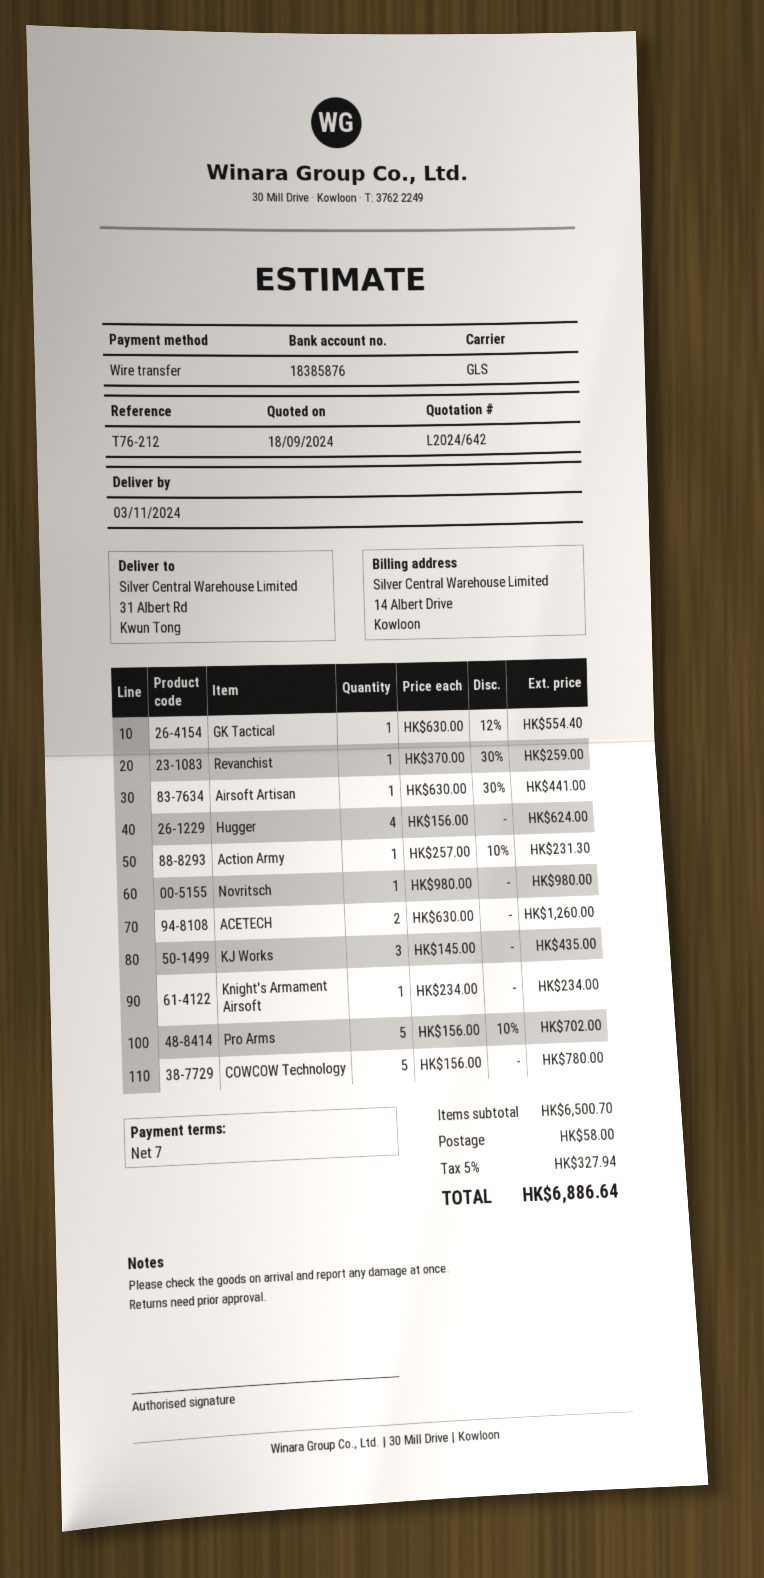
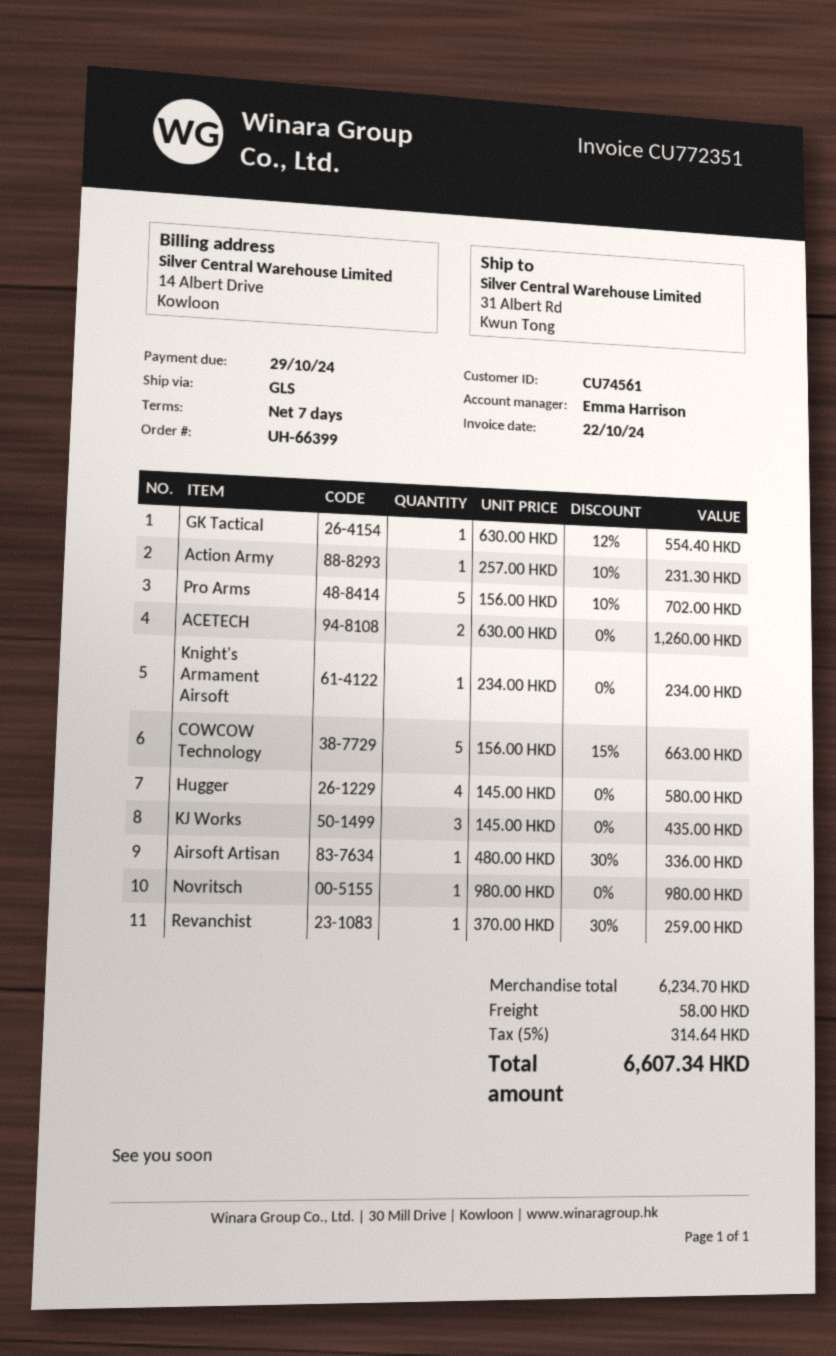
Airsoft Artisan: 1 x 630.00 - 30% = 441.00 -> 1 x 480.00 - 30% = 336.00
Hugger: 4 x 156.00 = 624.00 -> 4 x 145.00 = 580.00
COWCOW Technology: 5 x 156.00 = 780.00 -> 5 x 156.00 - 15% = 663.00
subtotal: 6500.70 -> 6234.70
tax: 5% = 327.94 -> 5% = 314.64
total: 6886.64 -> 6607.34

